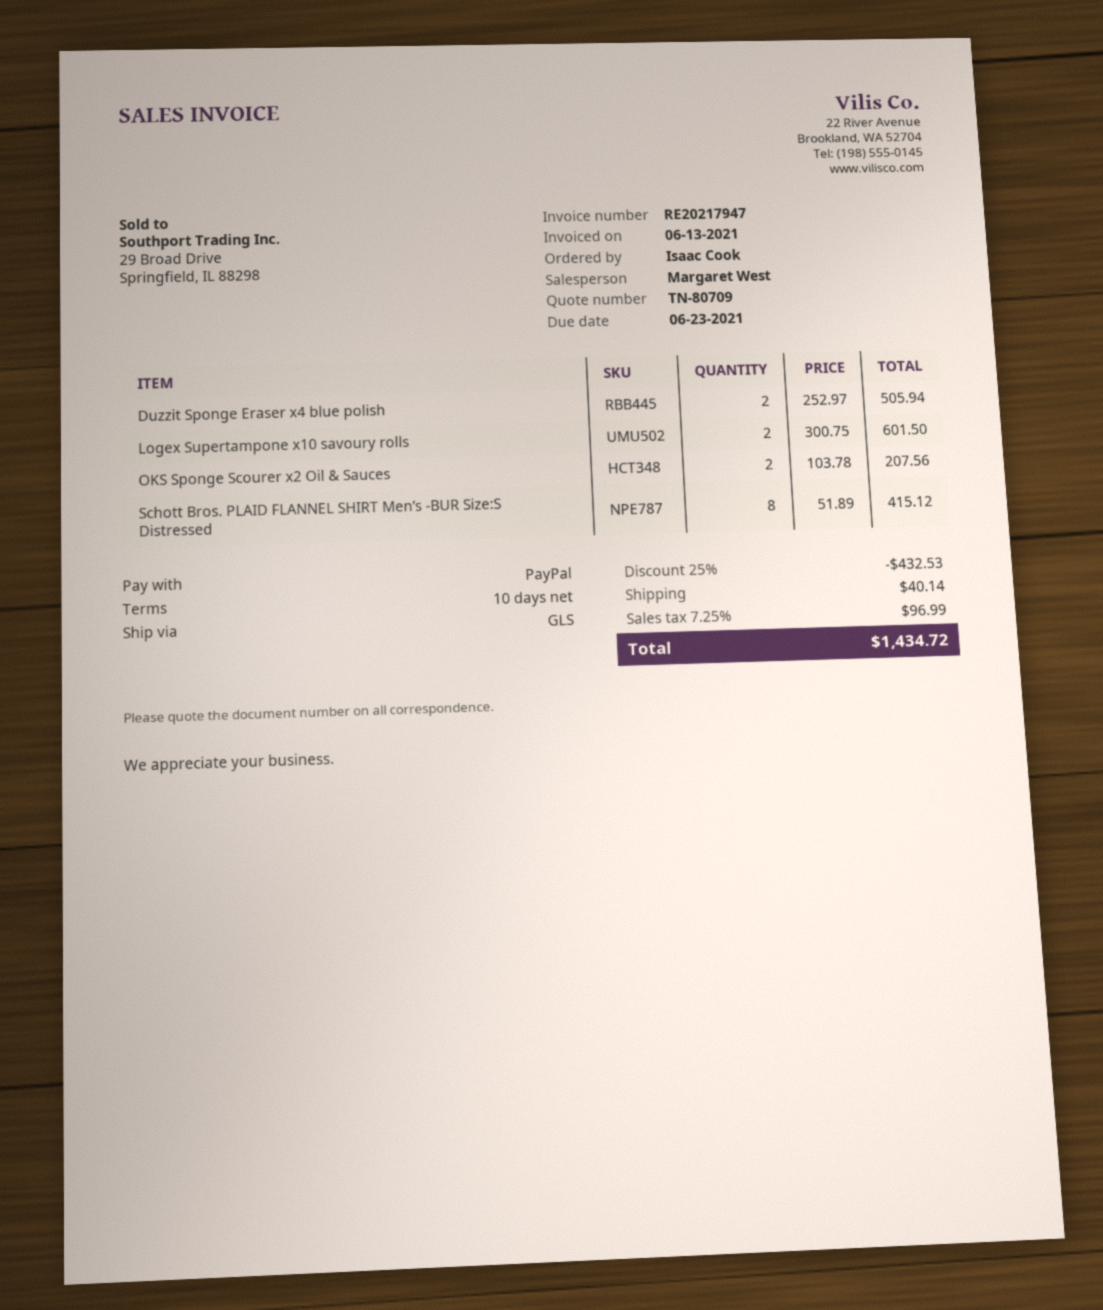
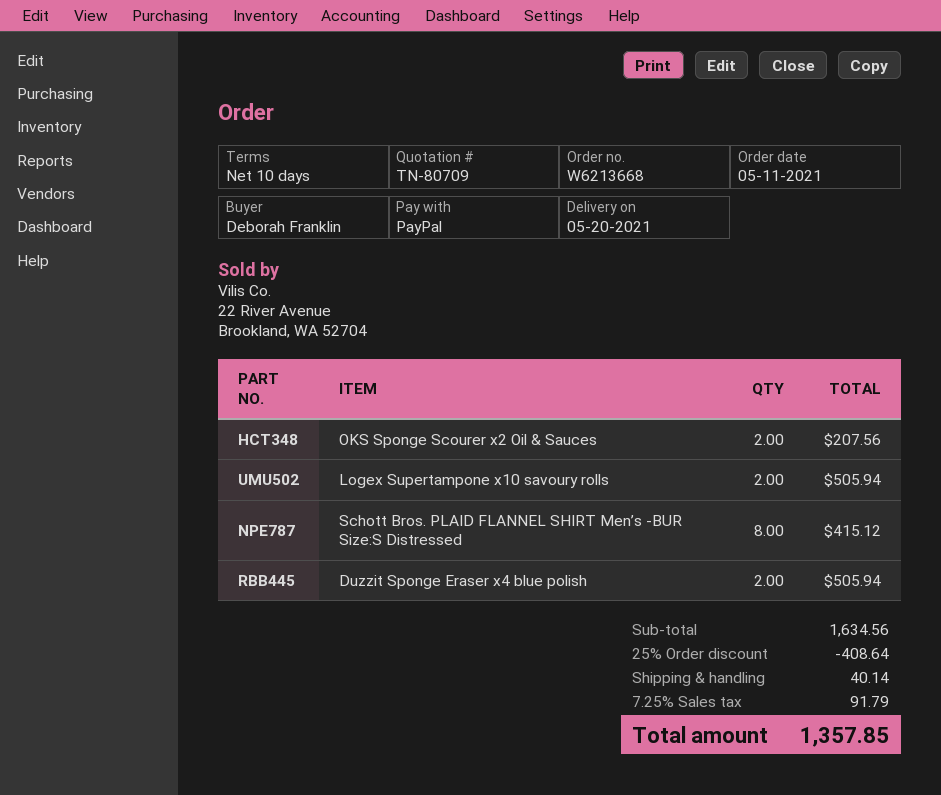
ordered by: Isaac Cook -> Deborah Franklin
Logex Supertampone x10 savoury rolls: 2 for 601.50 -> 2 for 505.94
discount: 25% = 432.53 -> 25% = 408.64
tax: 7.25% = 96.99 -> 7.25% = 91.79
total: 1434.72 -> 1357.85

